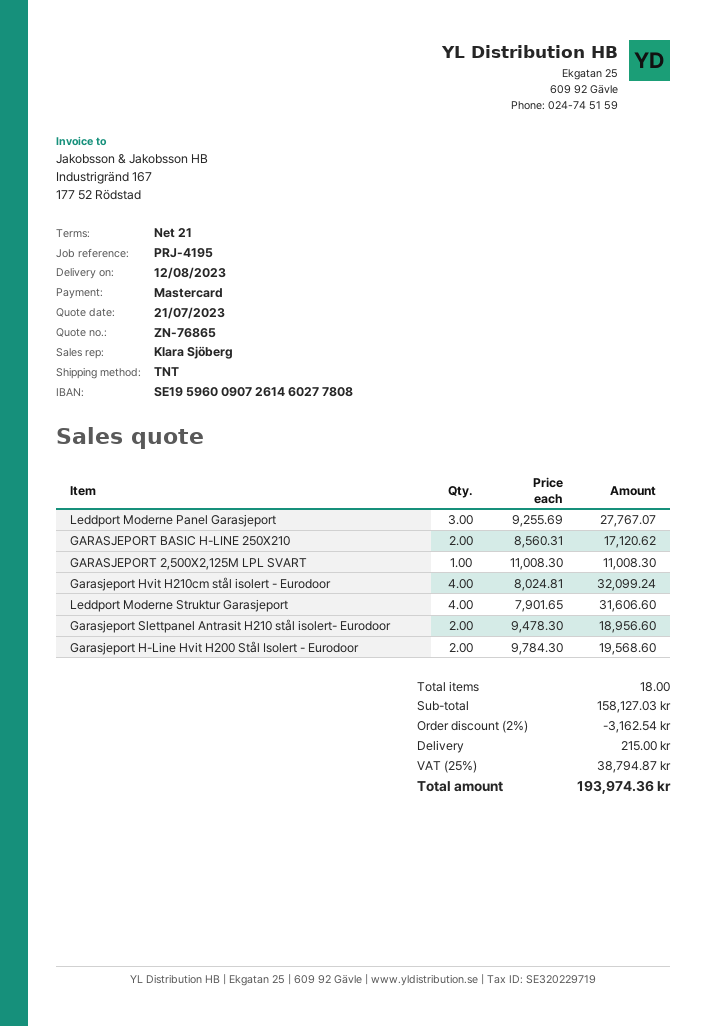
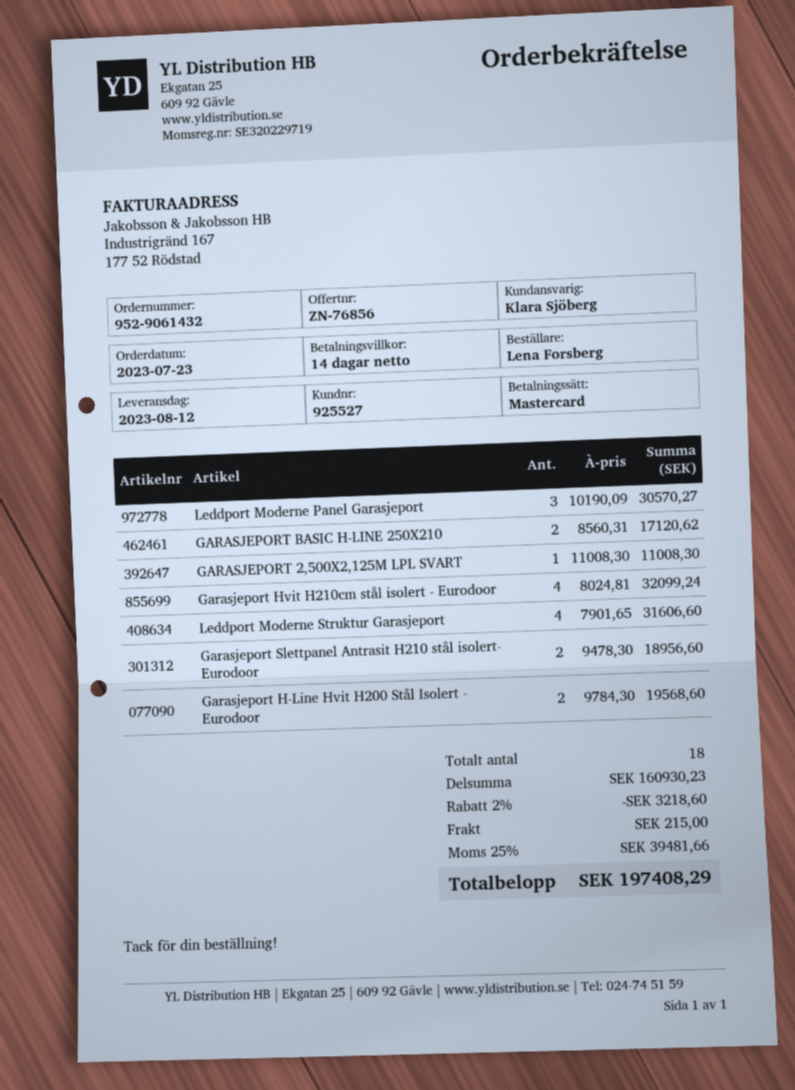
quote number: ZN-76865 -> ZN-76856
payment terms: 21 days -> 14 days
Leddport Moderne Panel Garasjeport: 3 x 9255.69 = 27767.07 -> 3 x 10190.09 = 30570.27
subtotal: 158127.03 -> 160930.23
discount: 2% = 3162.54 -> 2% = 3218.60
tax: 25% = 38794.87 -> 25% = 39481.66
total: 193974.36 -> 197408.29

